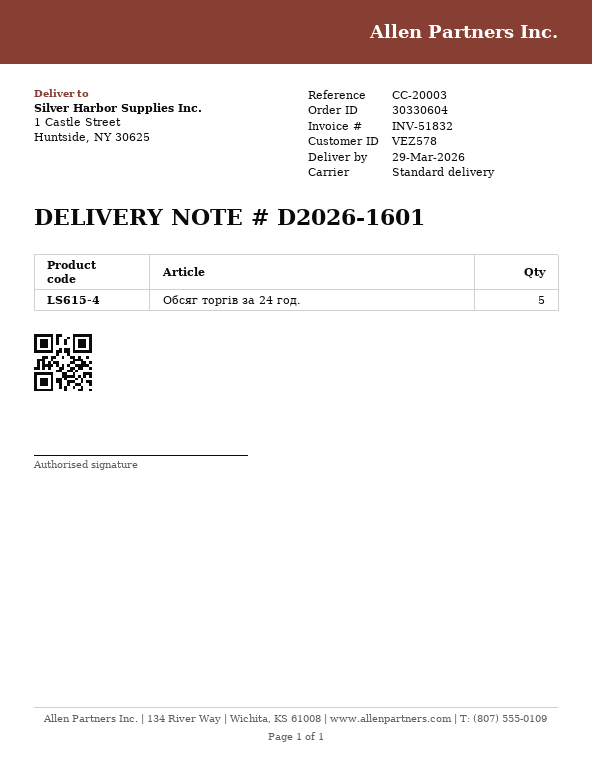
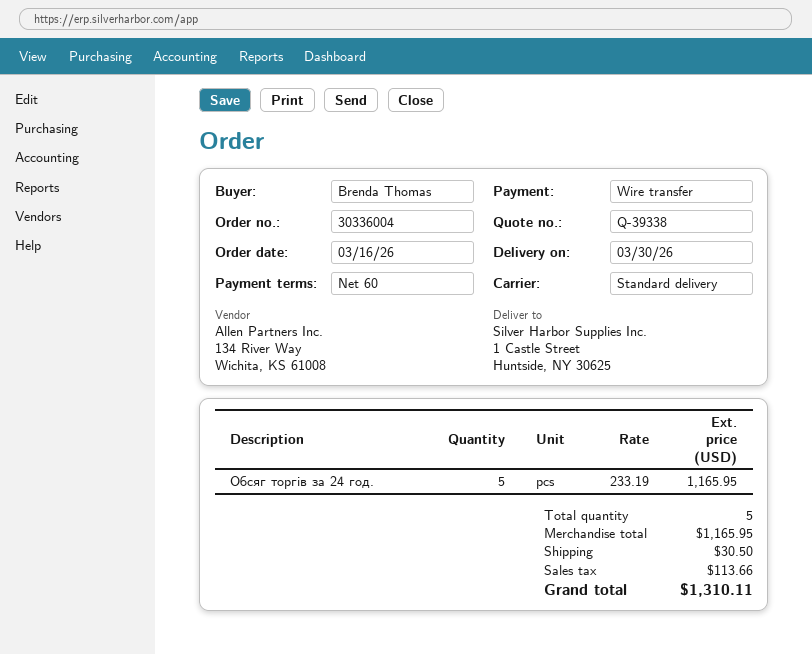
order number: 30330604 -> 30336004
delivery date: 2026-03-29 -> 2026-03-30

